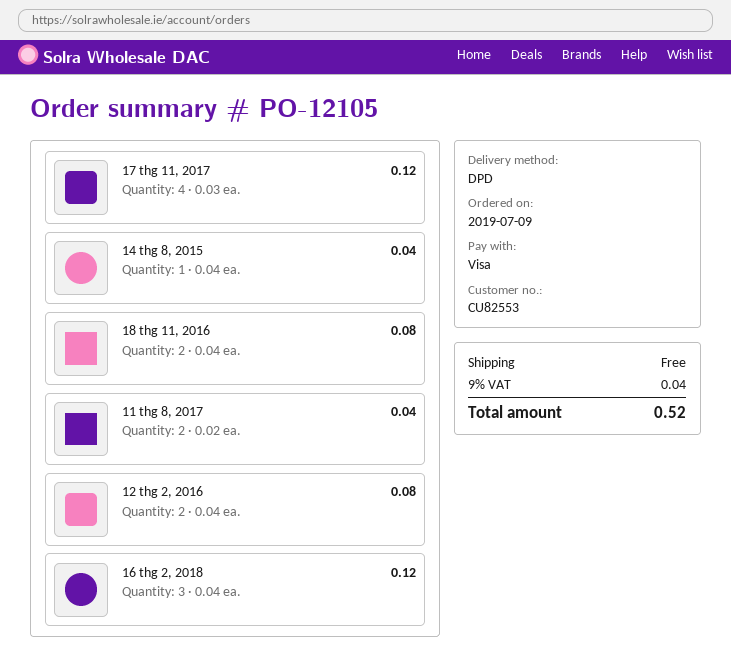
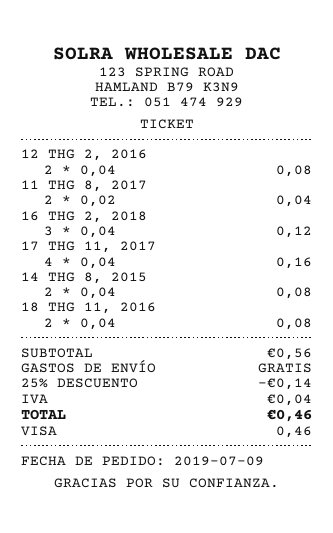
17 thg 11, 2017: 4 x 0.03 = 0.12 -> 4 x 0.04 = 0.16
14 thg 8, 2015: 1 x 0.04 = 0.04 -> 2 x 0.04 = 0.08
discount: none -> 25% = 0.14
total: 0.52 -> 0.46

